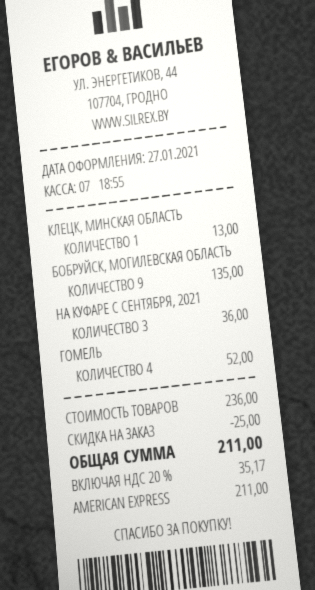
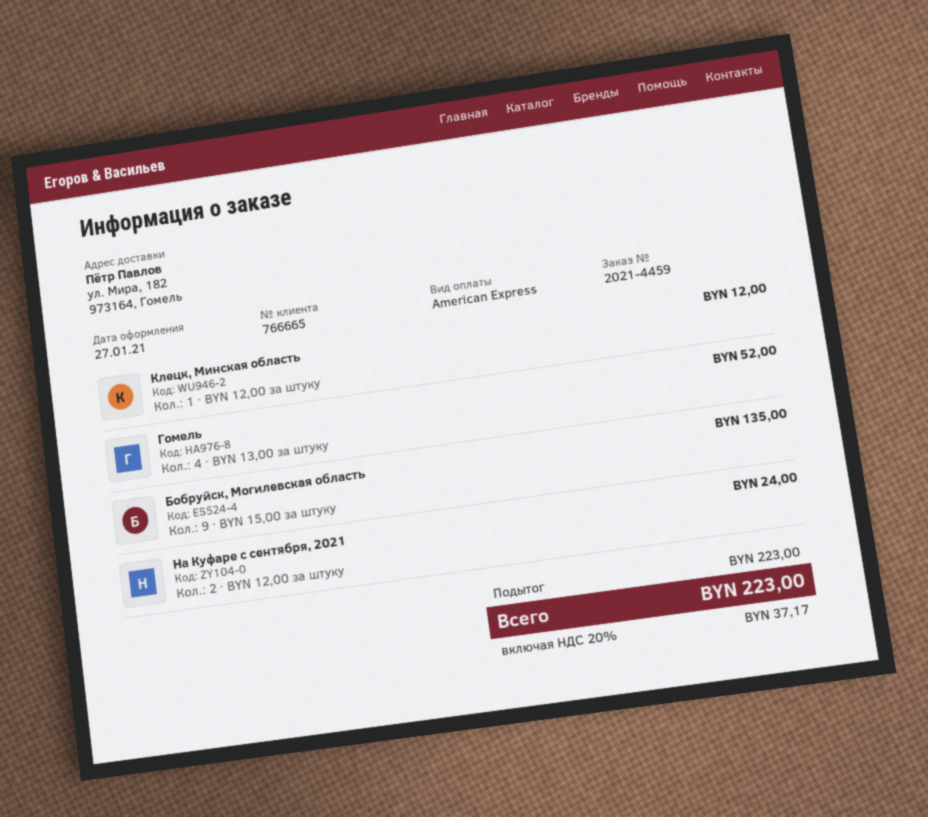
КЛЕЦК, МИНСКАЯ ОБЛАСТЬ: 1 for 13.00 -> 1 for 12.00
НА КУФАРЕ С СЕНТЯБРЯ, 2021: 3 for 36.00 -> 2 for 24.00
subtotal: 236.00 -> 223.00
discount: 25.00 -> none
tax: 20% = 35.17 -> 20% = 37.17
total: 211.00 -> 223.00

